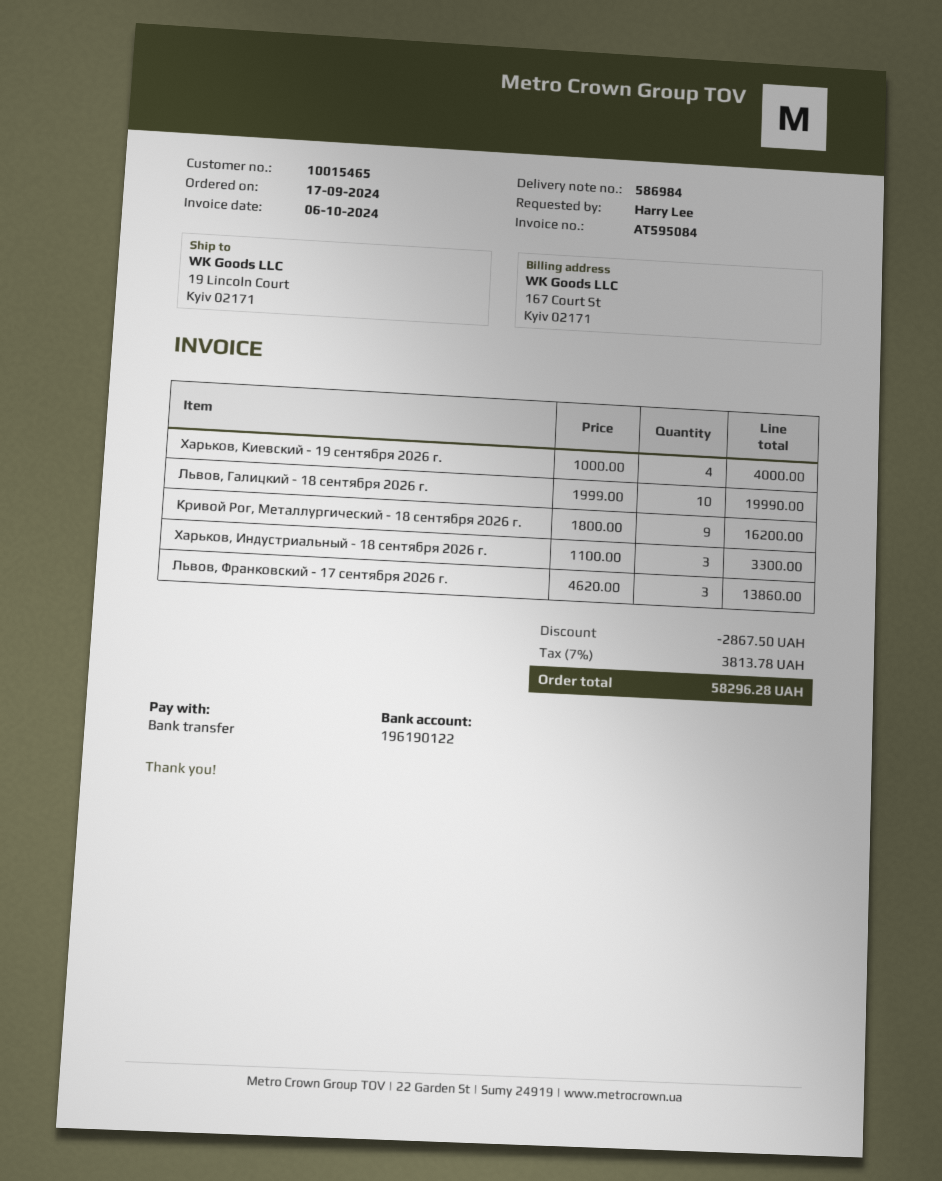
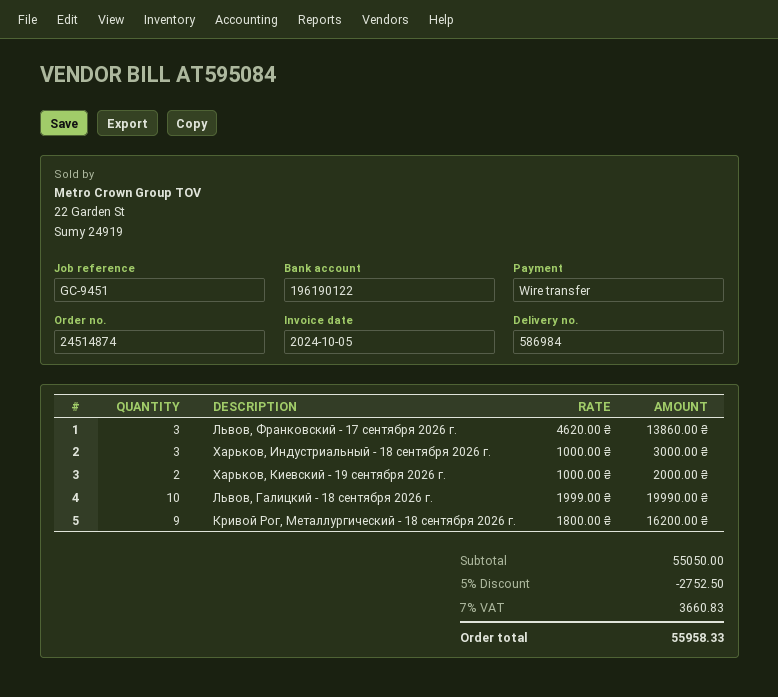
invoice date: 2024-10-06 -> 2024-10-05
Харьков, Киевский - 19 сентября 2026 г.: 4 x 1000.00 = 4000.00 -> 2 x 1000.00 = 2000.00
Харьков, Индустриальный - 18 сентября 2026 г.: 3 x 1100.00 = 3300.00 -> 3 x 1000.00 = 3000.00
discount: 2867.50 -> 2752.50
tax: 7% = 3813.78 -> 7% = 3660.83
total: 58296.28 -> 55958.33

